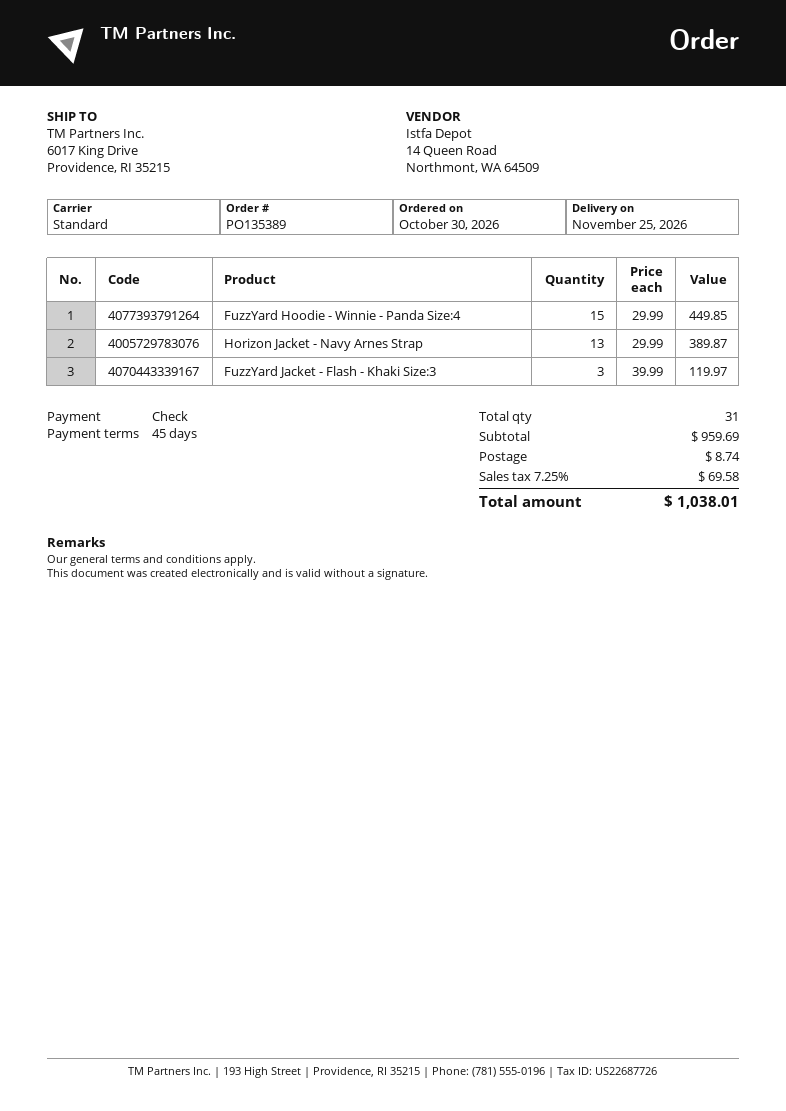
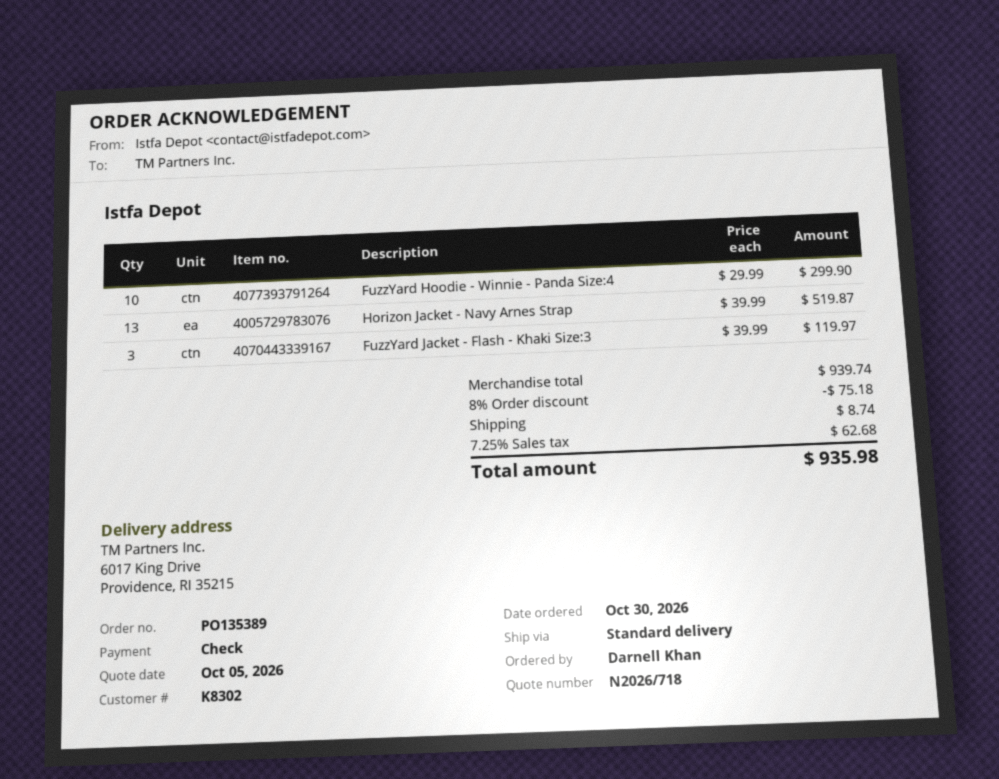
FuzzYard Hoodie - Winnie - Panda Size:4: 15 x 29.99 = 449.85 -> 10 x 29.99 = 299.90
Horizon Jacket - Navy Arnes Strap: 13 x 29.99 = 389.87 -> 13 x 39.99 = 519.87
subtotal: 959.69 -> 939.74
discount: none -> 8% = 75.18
tax: 7.25% = 69.58 -> 7.25% = 62.68
total: 1038.01 -> 935.98

